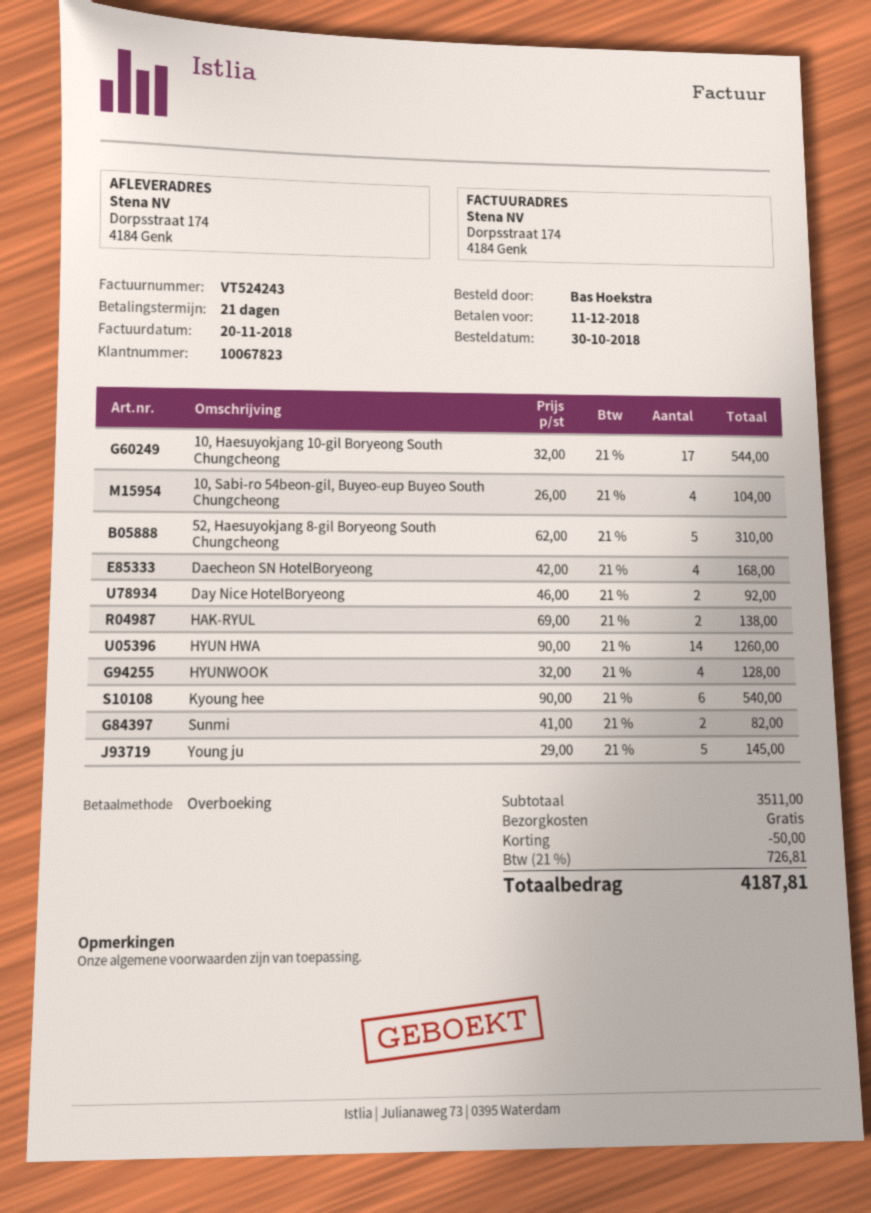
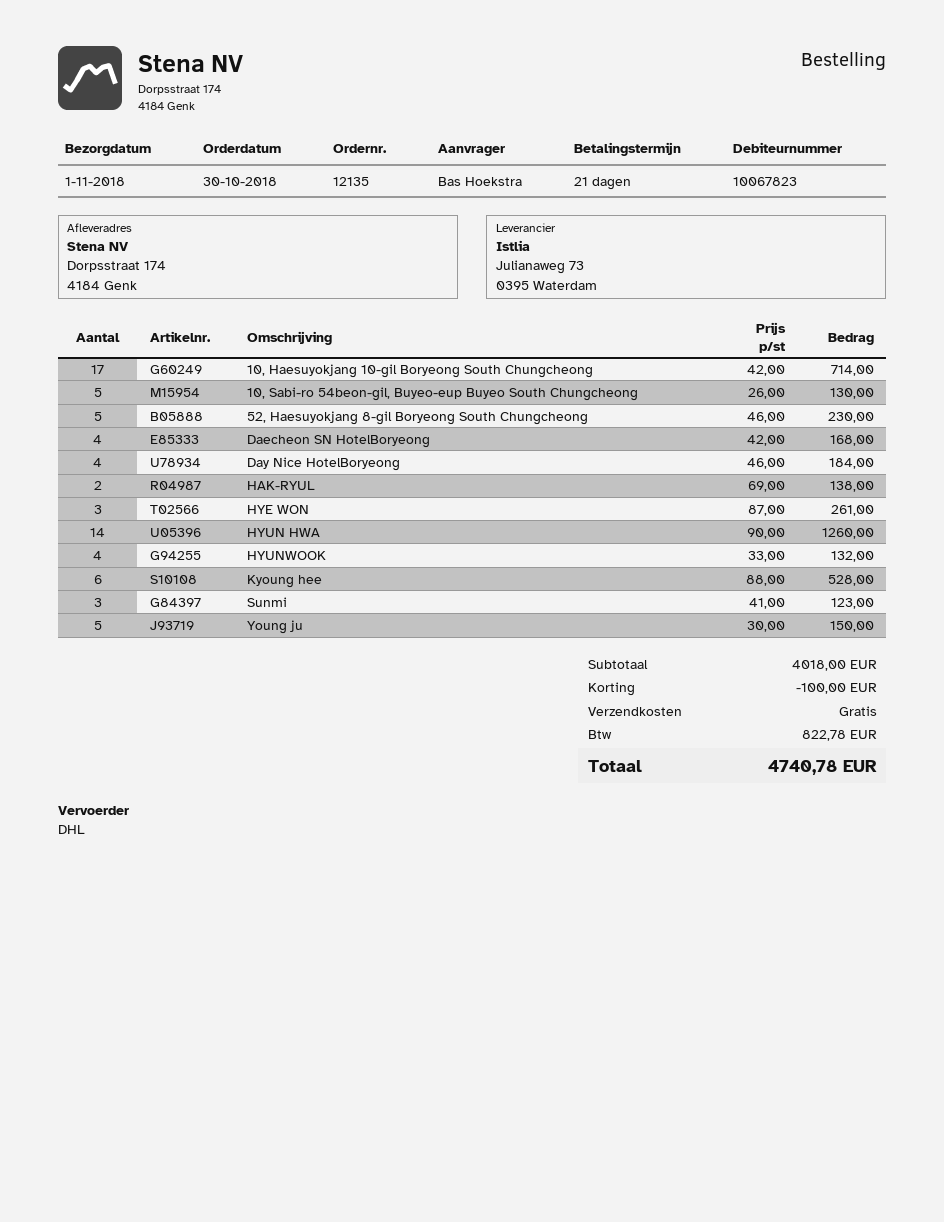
10, Haesuyokjang 10-gil Boryeong South Chungcheong: 17 x 32.00 = 544.00 -> 17 x 42.00 = 714.00
10, Sabi-ro 54beon-gil, Buyeo-eup Buyeo South Chungcheong: 4 x 26.00 = 104.00 -> 5 x 26.00 = 130.00
52, Haesuyokjang 8-gil Boryeong South Chungcheong: 5 x 62.00 = 310.00 -> 5 x 46.00 = 230.00
Day Nice HotelBoryeong: 2 x 46.00 = 92.00 -> 4 x 46.00 = 184.00
HYUNWOOK: 4 x 32.00 = 128.00 -> 4 x 33.00 = 132.00
Kyoung hee: 6 x 90.00 = 540.00 -> 6 x 88.00 = 528.00
Sunmi: 2 x 41.00 = 82.00 -> 3 x 41.00 = 123.00
Young ju: 5 x 29.00 = 145.00 -> 5 x 30.00 = 150.00
HYE WON: none -> 3 x 87.00 = 261.00
subtotal: 3511.00 -> 4018.00
discount: 50.00 -> 100.00
tax: 726.81 -> 822.78
total: 4187.81 -> 4740.78

